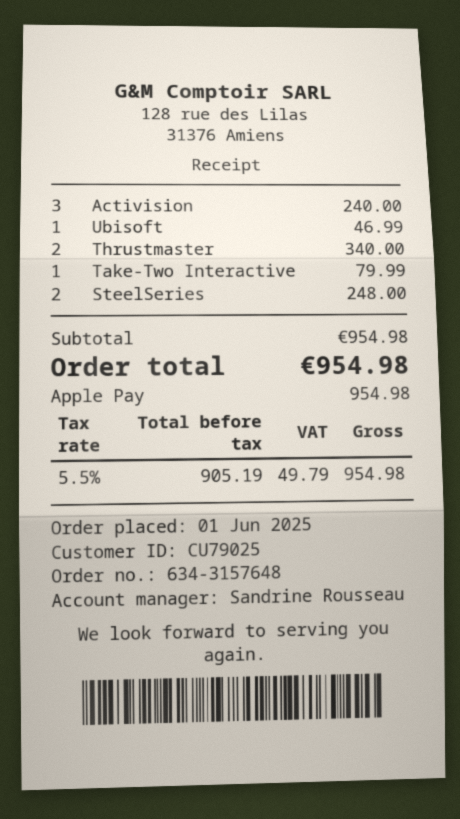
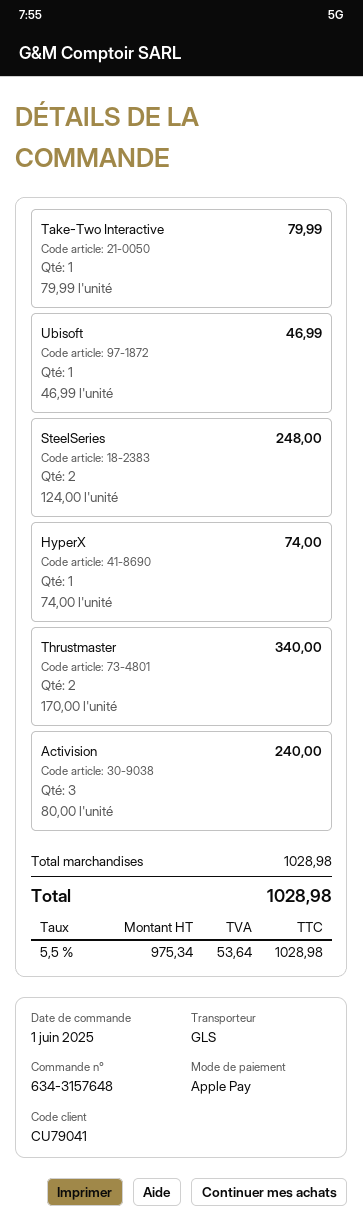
customer number: CU79025 -> CU79041
HyperX: none -> 1 for 74.00
subtotal: 954.98 -> 1028.98
net: 905.19 -> 975.34
tax: 5.5% = 49.79 -> 5.5% = 53.64
total: 954.98 -> 1028.98

